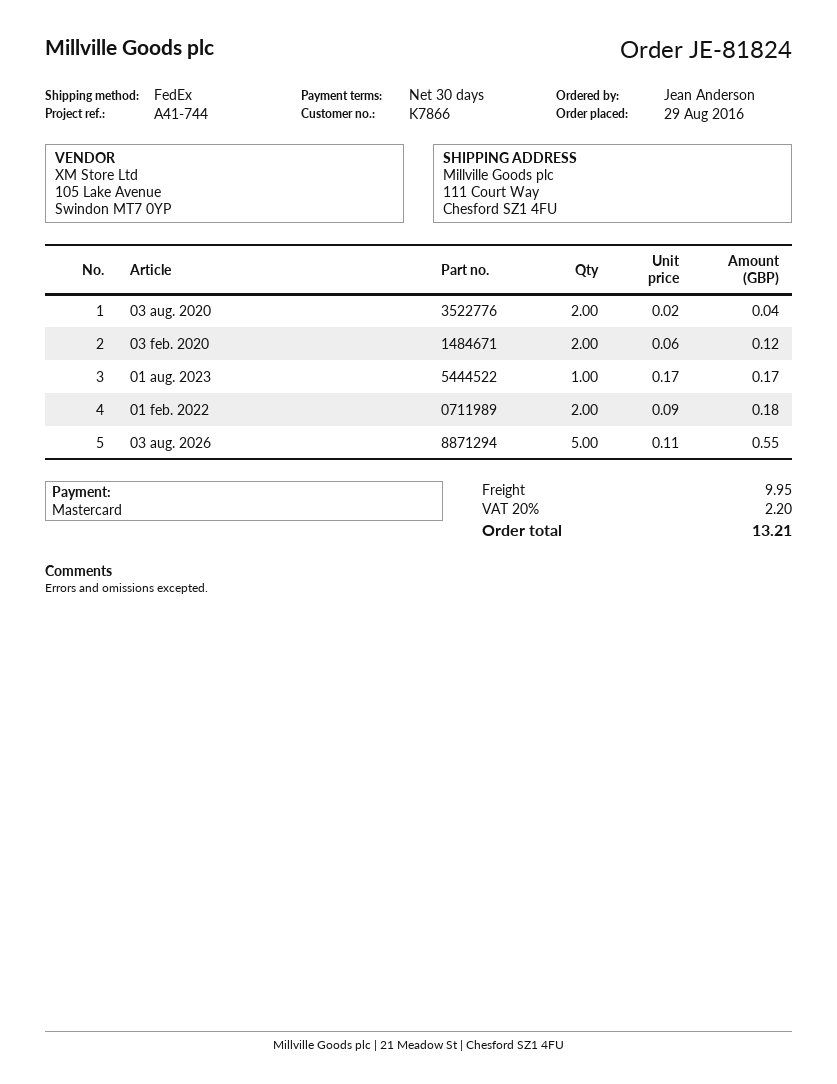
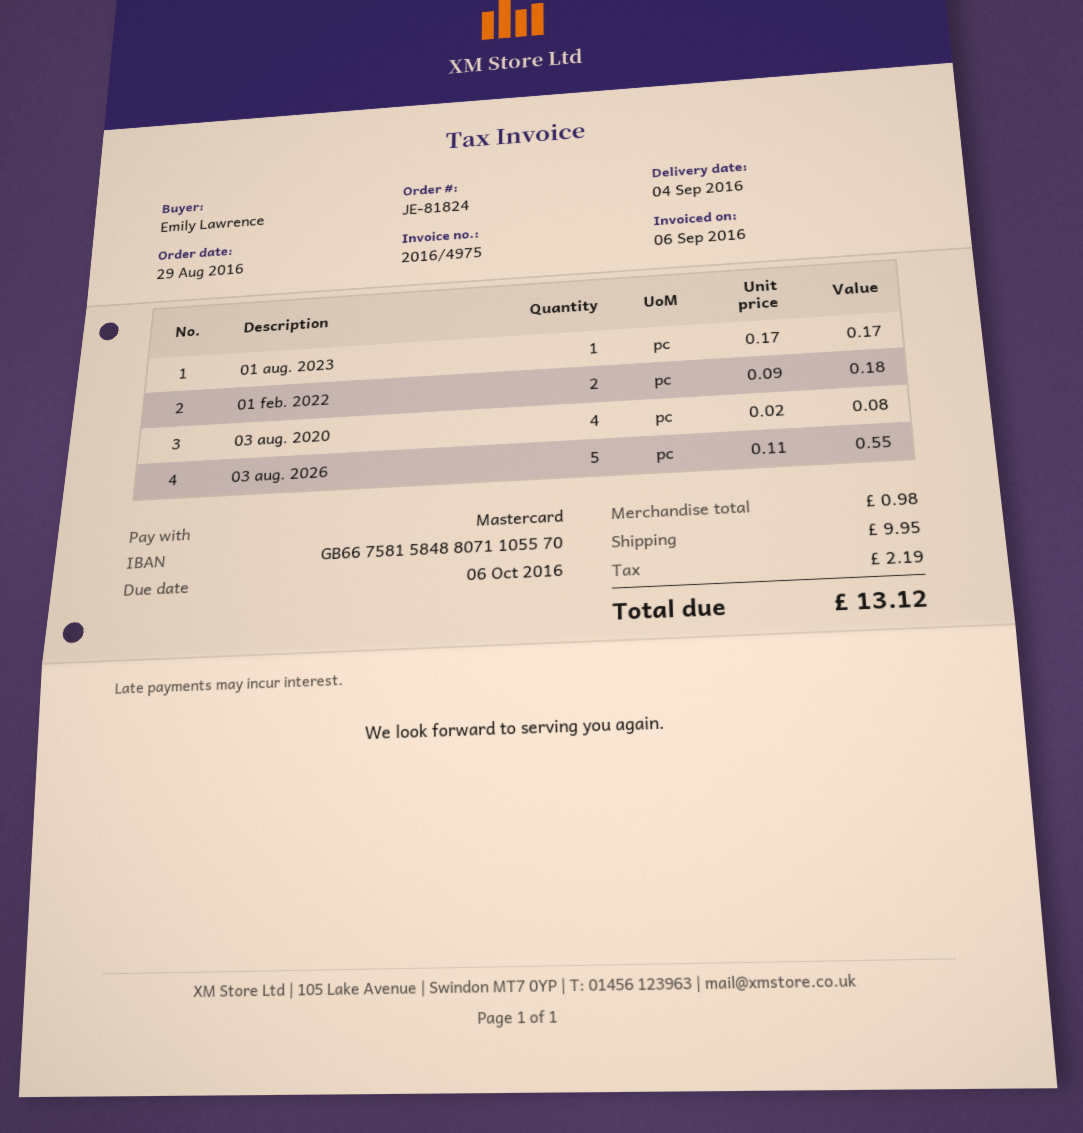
ordered by: Jean Anderson -> Emily Lawrence
03 aug. 2020: 2 x 0.02 = 0.04 -> 4 x 0.02 = 0.08
03 feb. 2020: 2 x 0.06 = 0.12 -> none
tax: 2.20 -> 2.19
total: 13.21 -> 13.12

